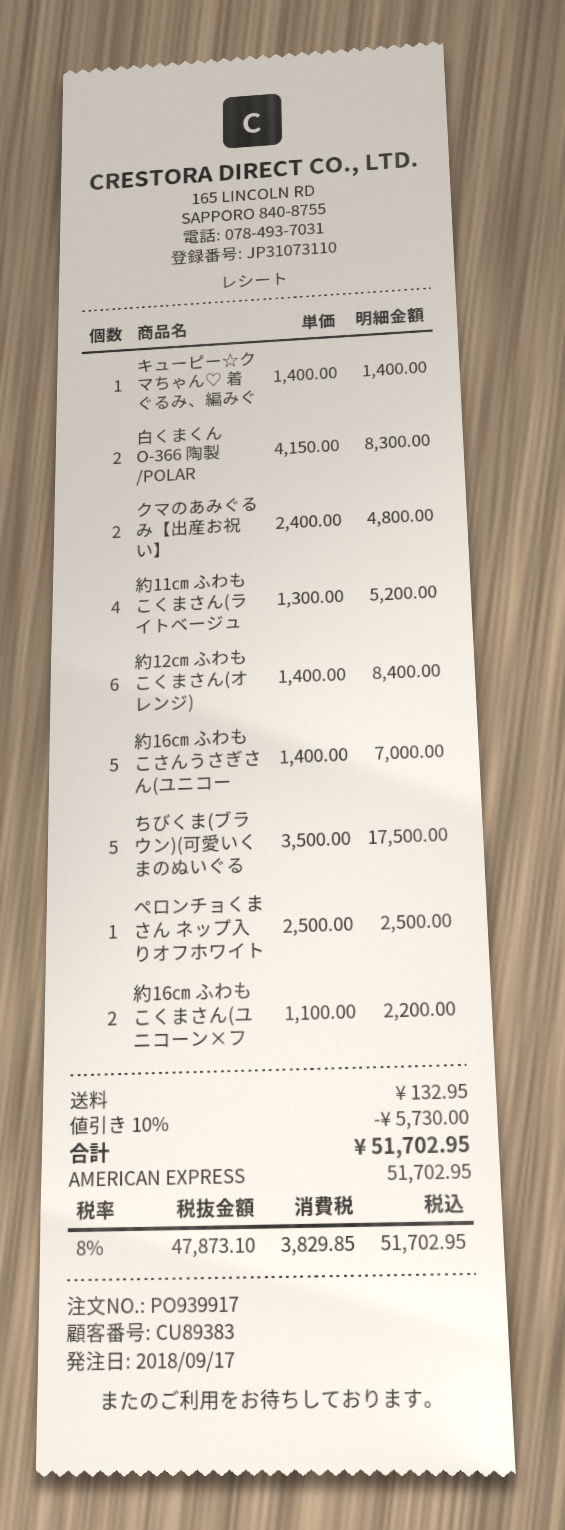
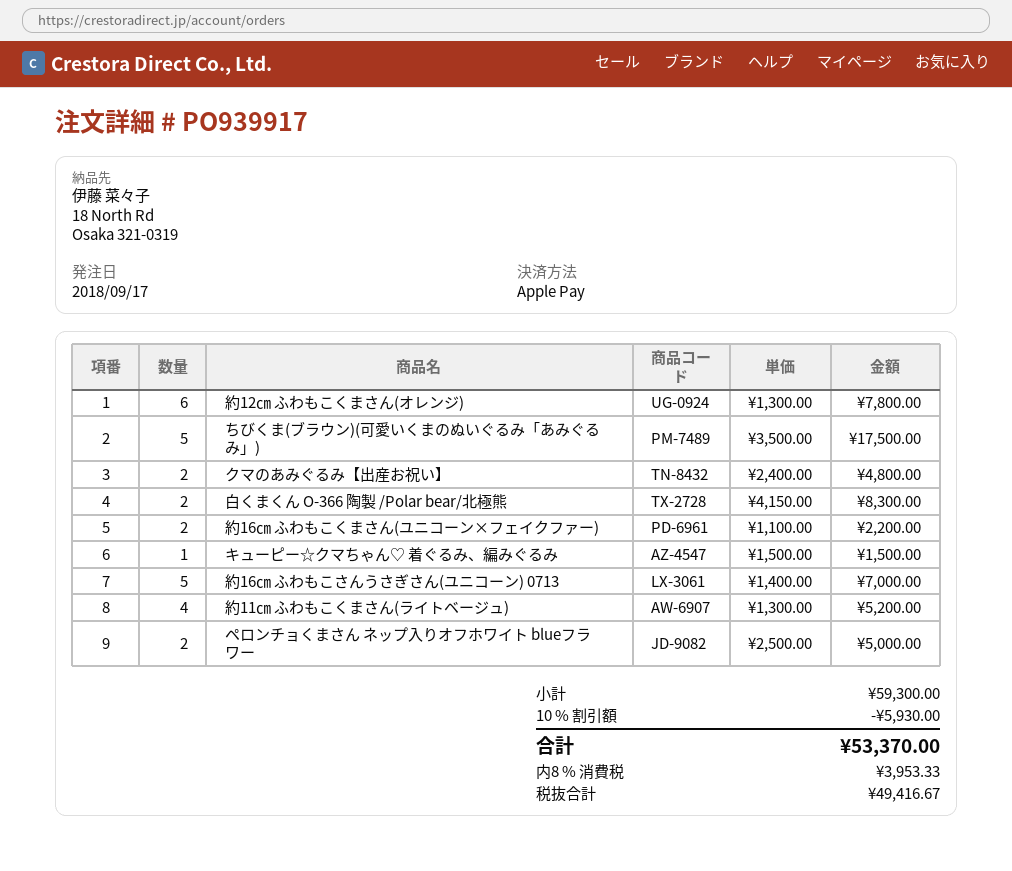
payment method: American Express -> Apple Pay
キューピー☆クマちゃん♡ 着ぐるみ、編みぐ: 1 x 1400.00 = 1400.00 -> 1 x 1500.00 = 1500.00
約12㎝ ふわもこくまさん(オレンジ): 6 x 1400.00 = 8400.00 -> 6 x 1300.00 = 7800.00
ペロンチョくまさん ネップ入りオフホワイト: 1 x 2500.00 = 2500.00 -> 2 x 2500.00 = 5000.00
discount: 10% = 5730.00 -> 10% = 5930.00
shipping: 132.95 -> none
net: 47873.10 -> 49416.67
tax: 8% = 3829.85 -> 8% = 3953.33
total: 51702.95 -> 53370.00

